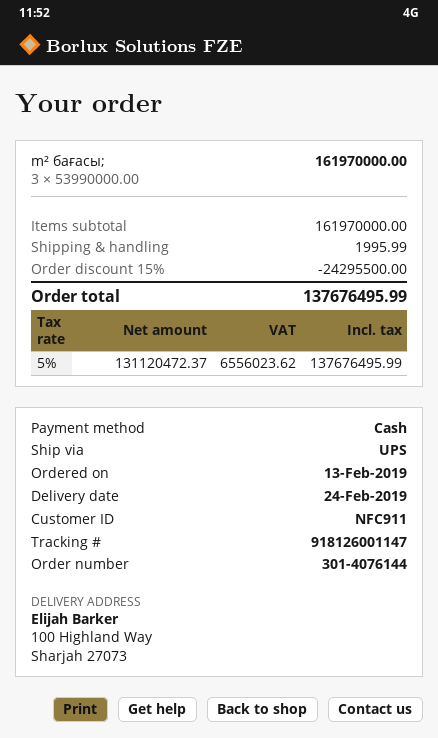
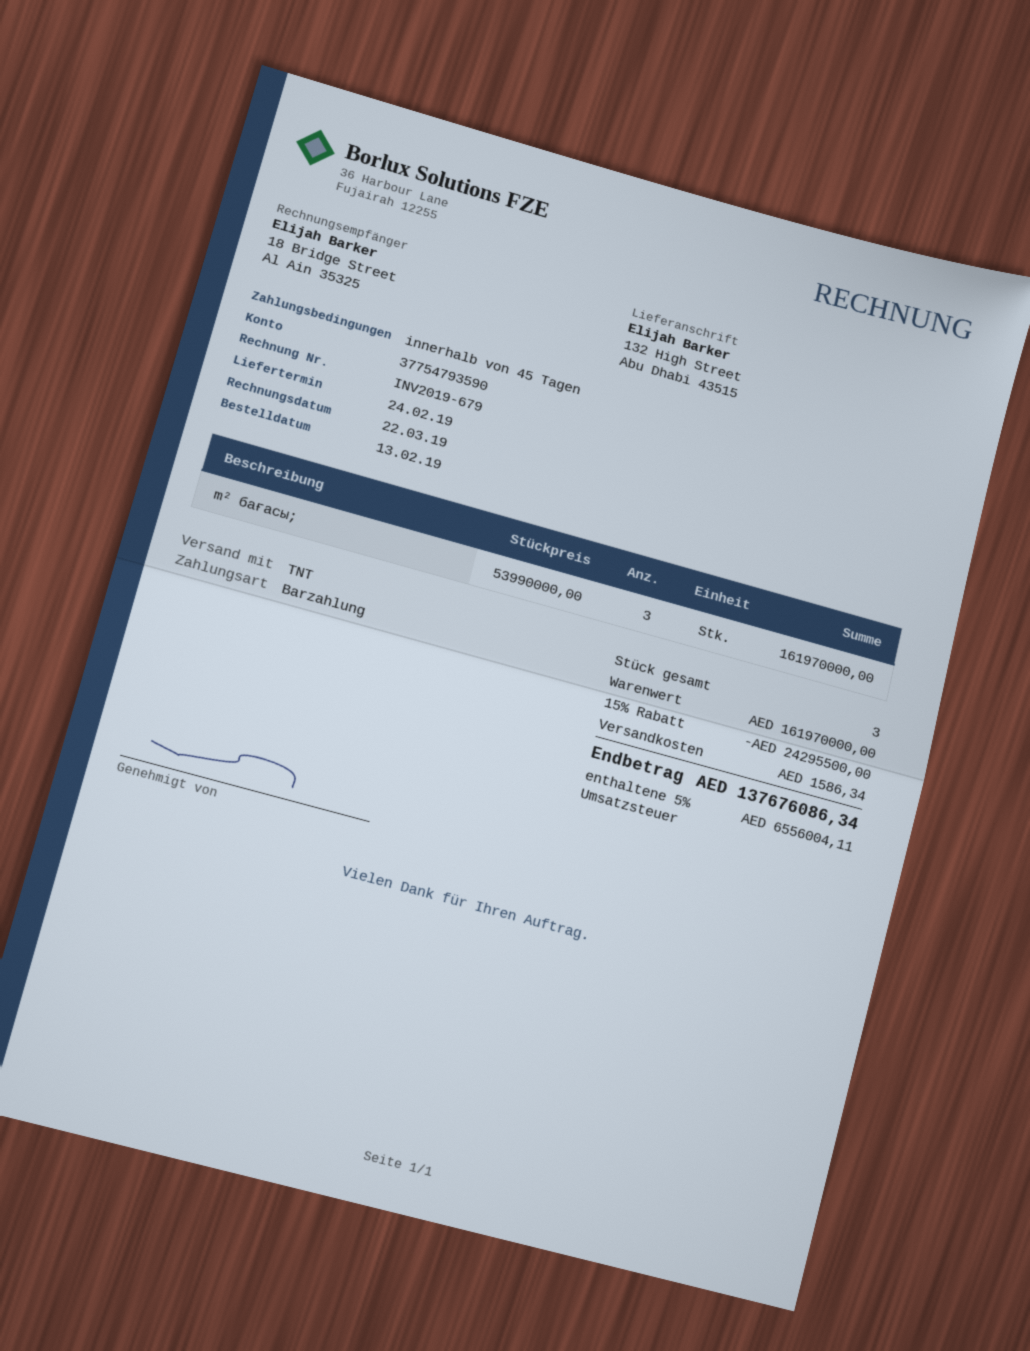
shipping method: UPS -> TNT
ship to: 100 Highland Way, Sharjah 27073 -> 132 High Street, Abu Dhabi 43515
shipping: 1995.99 -> 1586.34
tax: 5% = 6556023.62 -> 5% = 6556004.11
total: 137676495.99 -> 137676086.34

